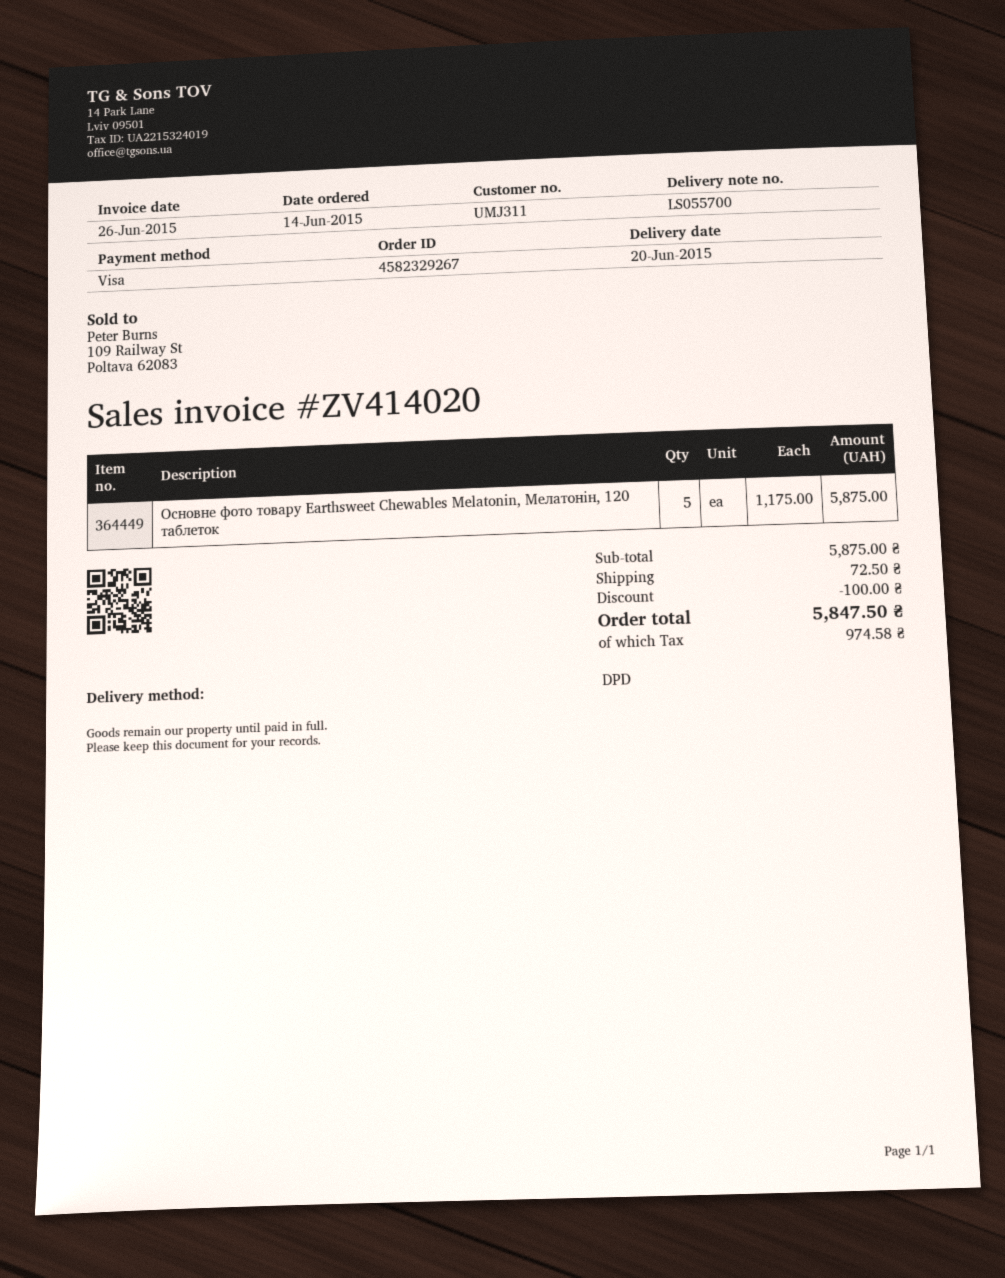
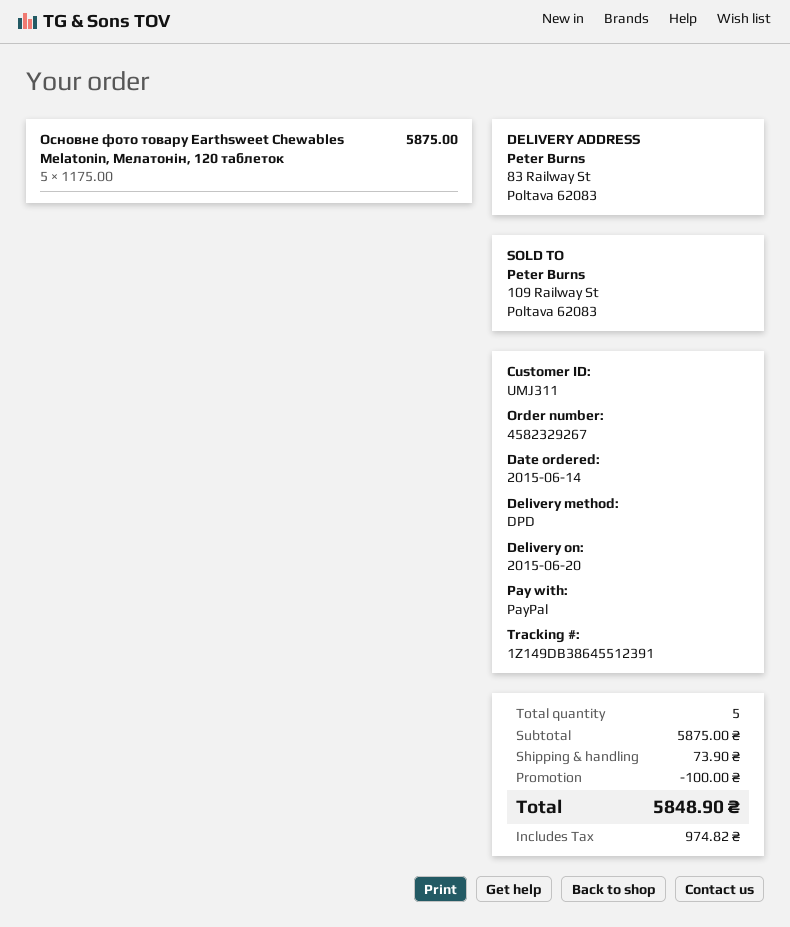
payment method: Visa -> PayPal
shipping: 72.50 -> 73.90
tax: 974.58 -> 974.82
total: 5847.50 -> 5848.90

